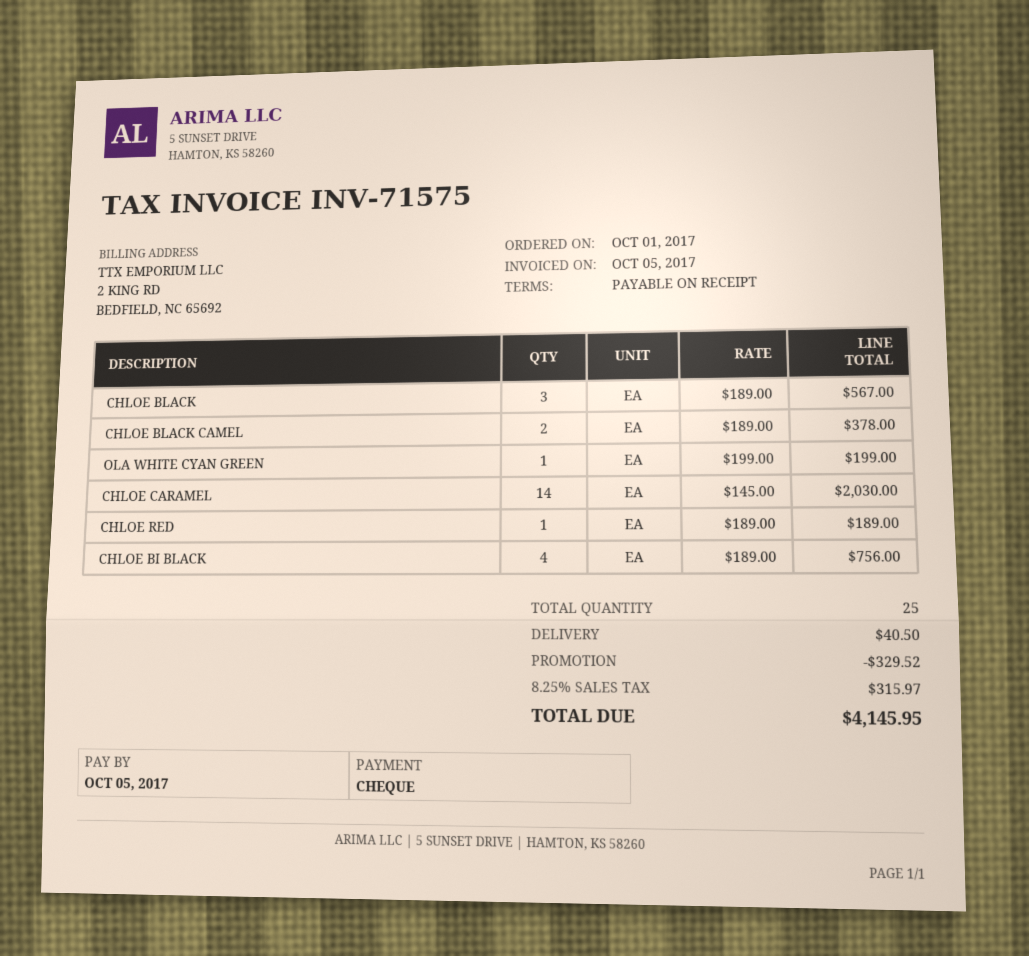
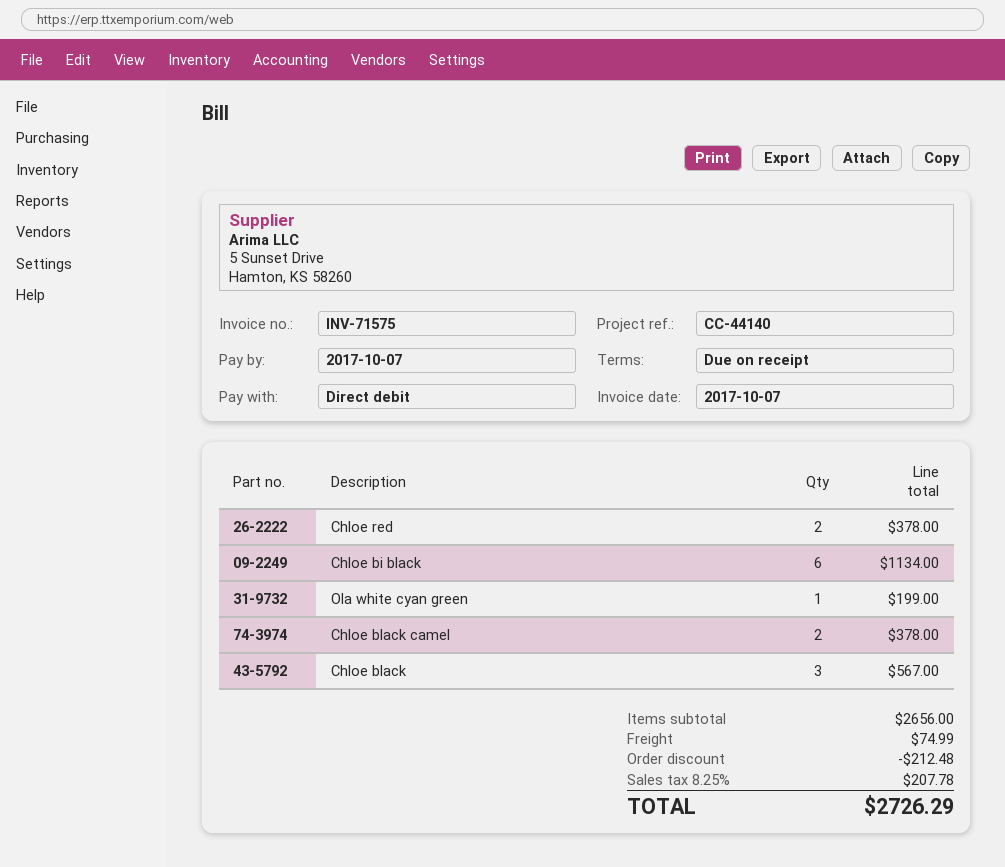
invoice date: 2017-10-05 -> 2017-10-07
due date: 2017-10-05 -> 2017-10-07
payment method: cheque -> direct debit
CHLOE CARAMEL: 14 for 2030.00 -> none
CHLOE RED: 1 for 189.00 -> 2 for 378.00
CHLOE BI BLACK: 4 for 756.00 -> 6 for 1134.00
discount: 329.52 -> 212.48
shipping: 40.50 -> 74.99
tax: 8.25% = 315.97 -> 8.25% = 207.78
total: 4145.95 -> 2726.29

